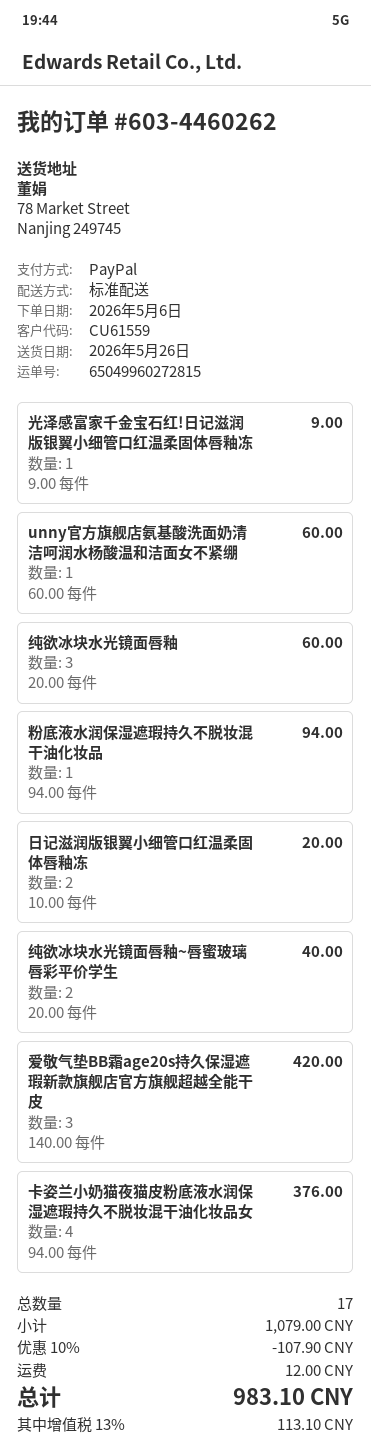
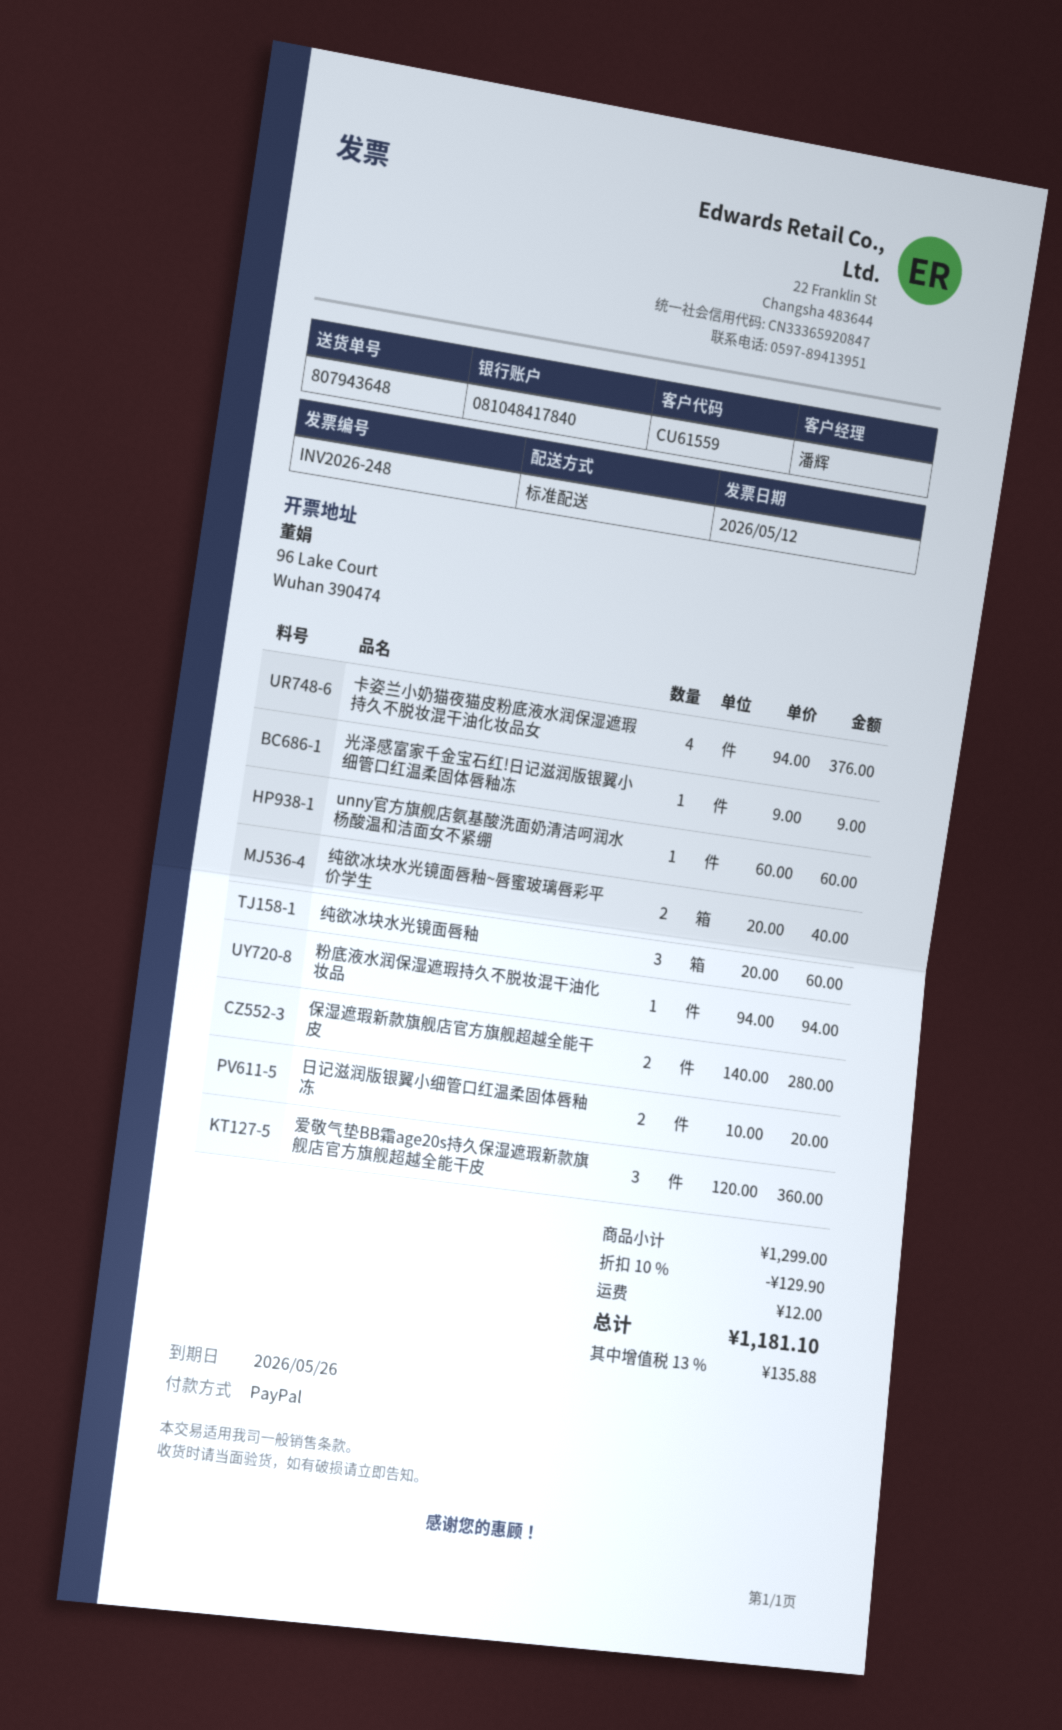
爱敬气垫BB霜age20s持久保湿遮瑕新款旗舰店官方旗舰超越全能干皮: 3 x 140.00 = 420.00 -> 3 x 120.00 = 360.00
保湿遮瑕新款旗舰店官方旗舰超越全能干皮: none -> 2 x 140.00 = 280.00
subtotal: 1079.00 -> 1299.00
discount: 10% = 107.90 -> 10% = 129.90
tax: 13% = 113.10 -> 13% = 135.88
total: 983.10 -> 1181.10

